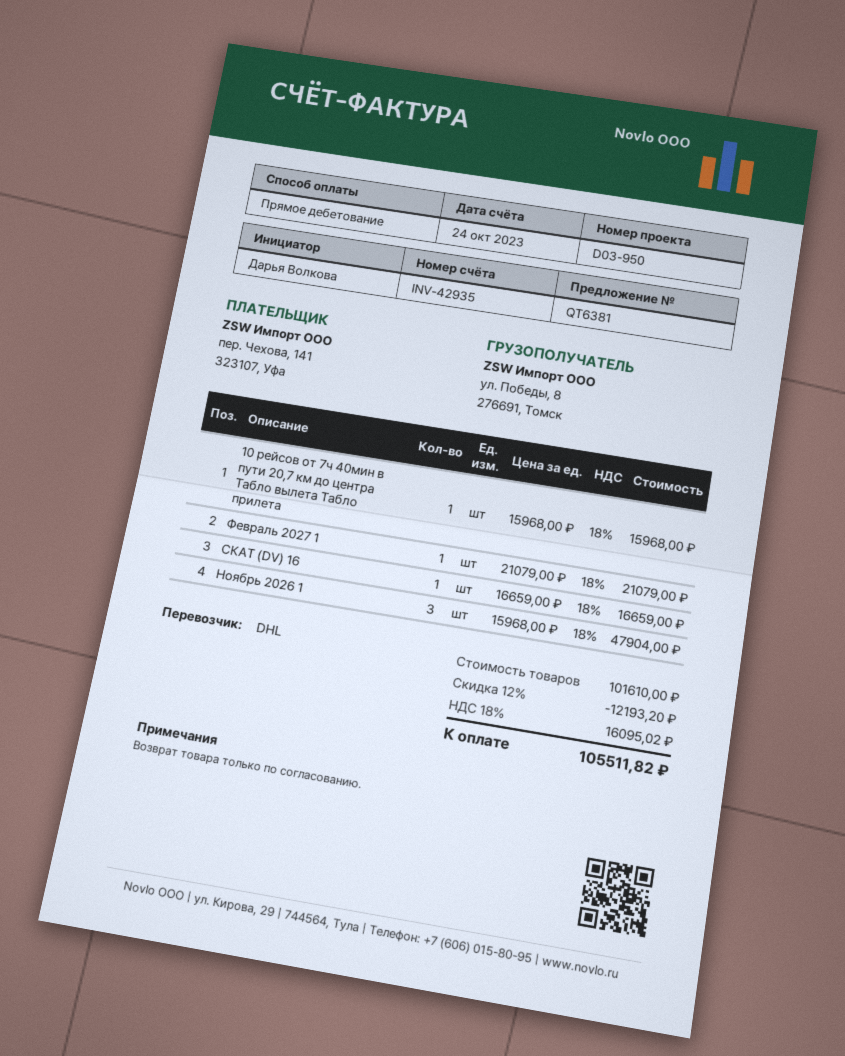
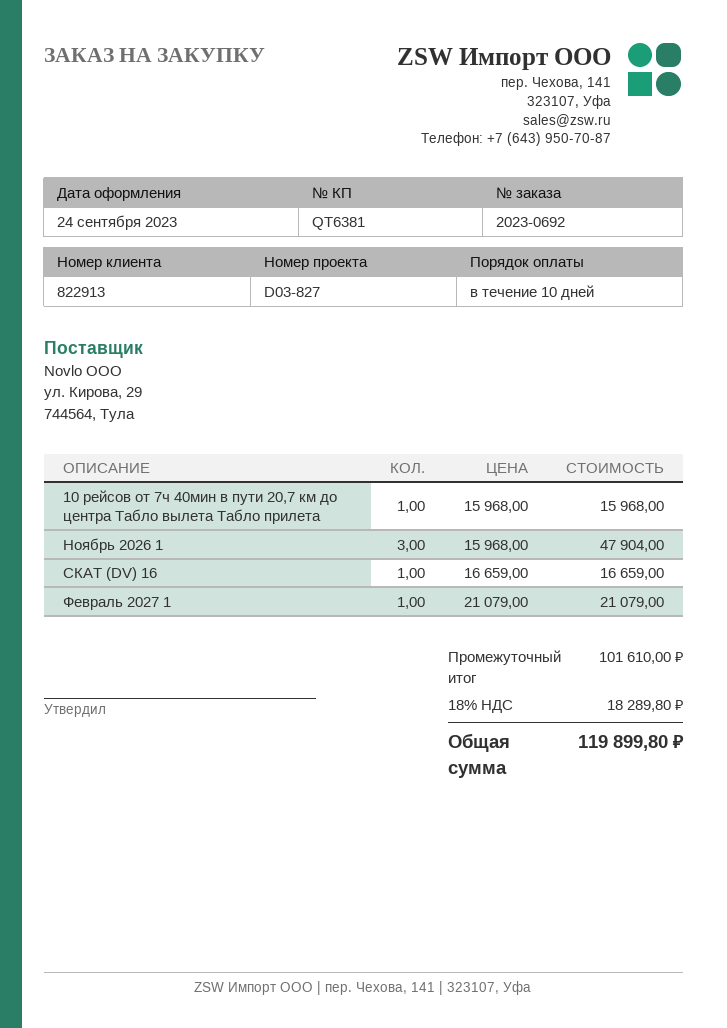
reference: D03-950 -> D03-827
discount: 12% = 12193.20 -> none
tax: 18% = 16095.02 -> 18% = 18289.80
total: 105511.82 -> 119899.80

